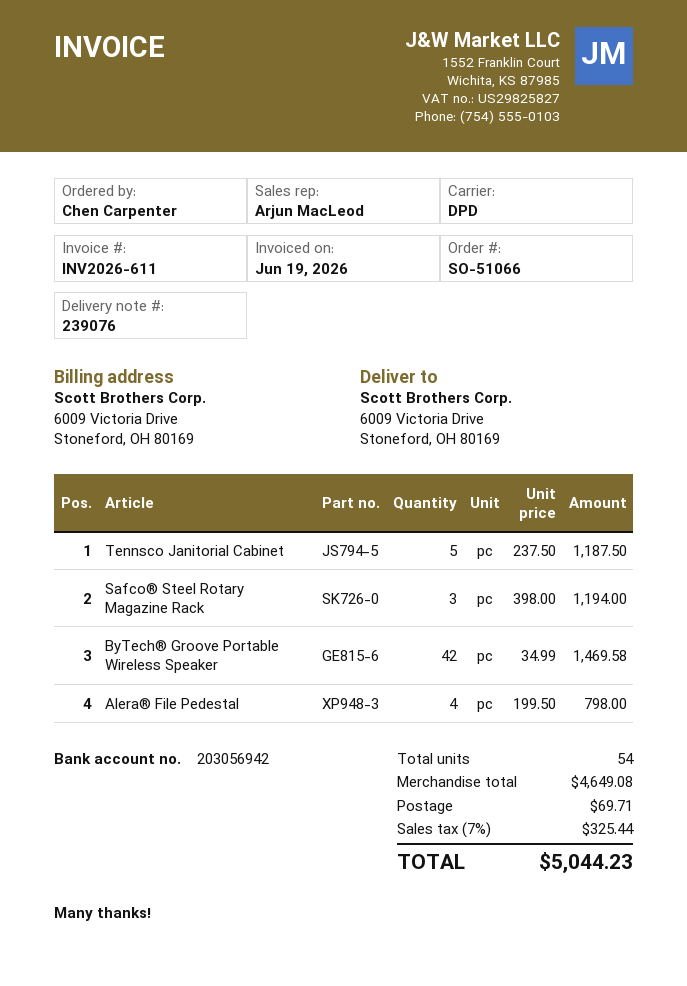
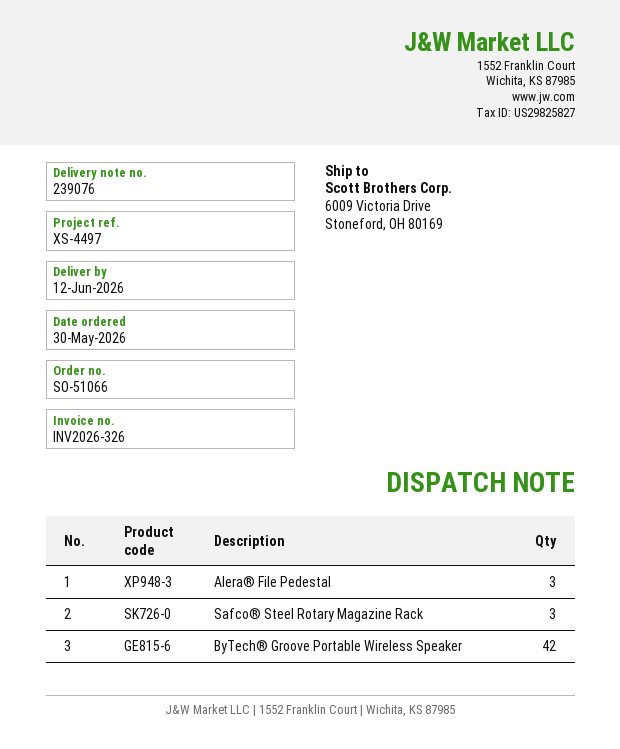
invoice number: INV2026-611 -> INV2026-326
Tennsco Janitorial Cabinet: 5 -> none
Alera® File Pedestal: 4 -> 3

